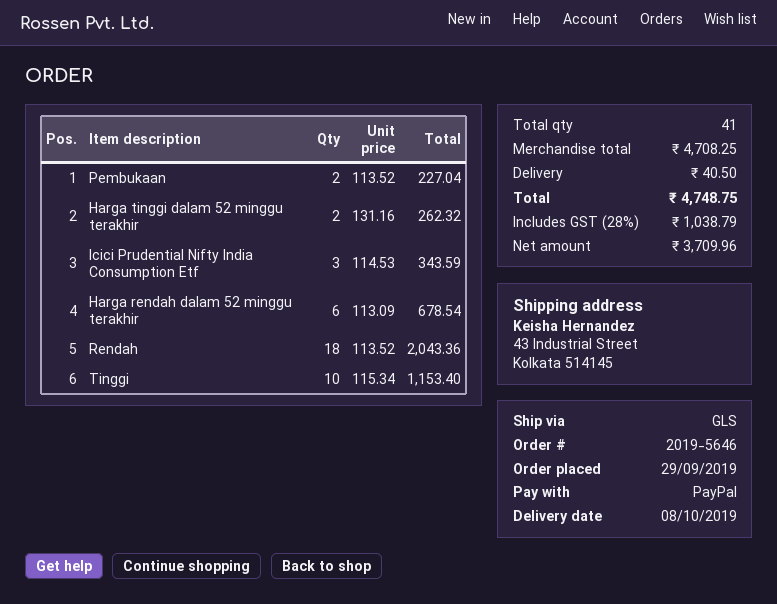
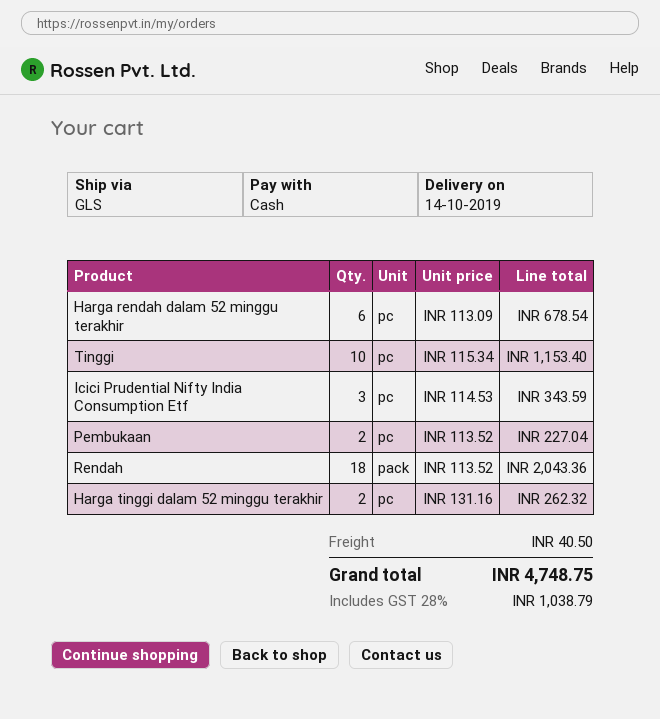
delivery date: 2019-10-08 -> 2019-10-14
payment method: PayPal -> cash

